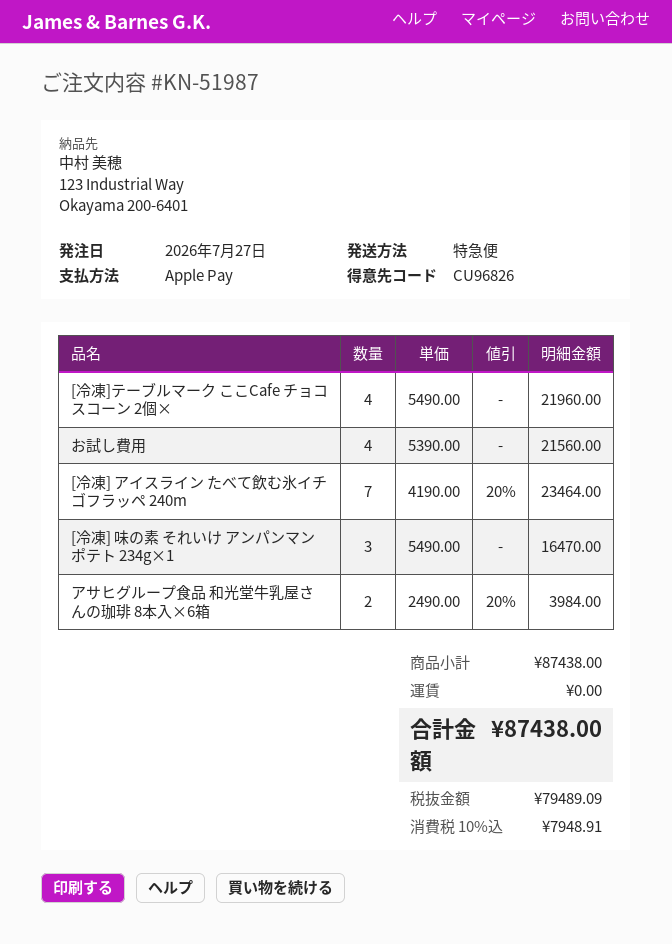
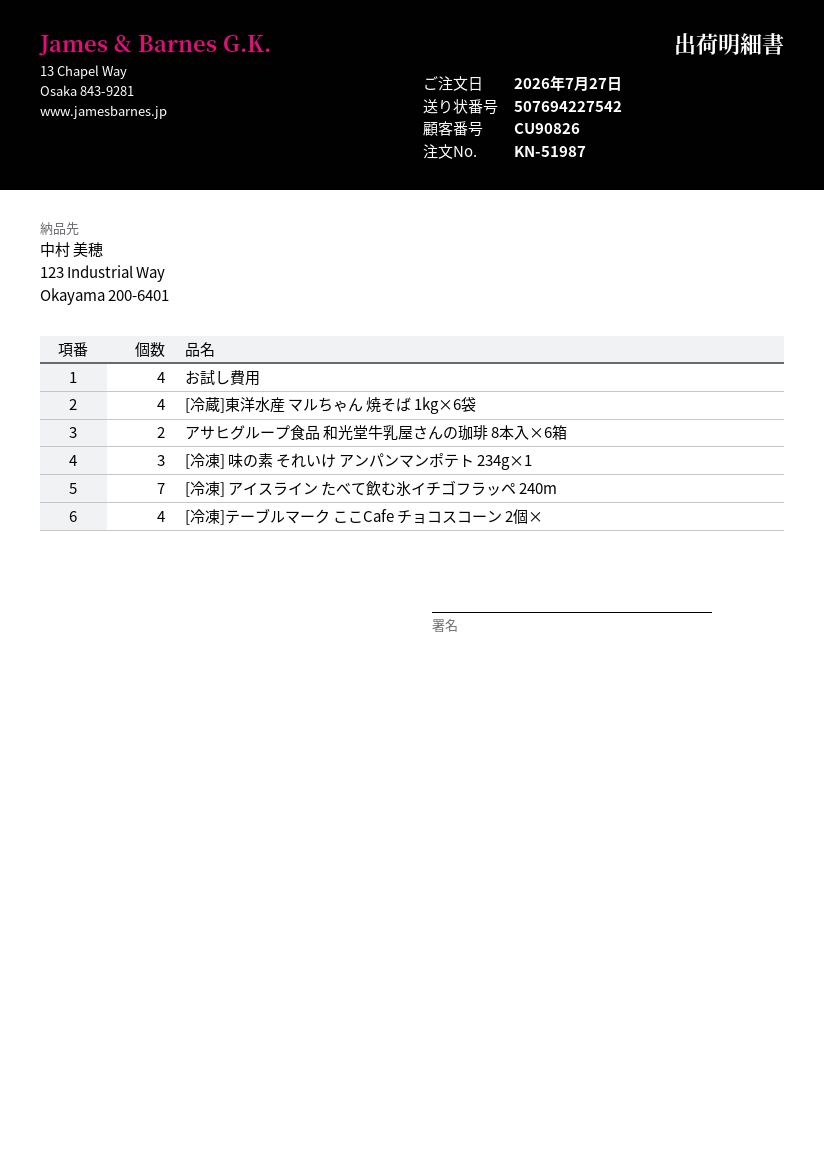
customer number: CU96826 -> CU90826
[冷蔵]東洋水産 マルちゃん 焼そば 1kg×6袋: none -> 4

